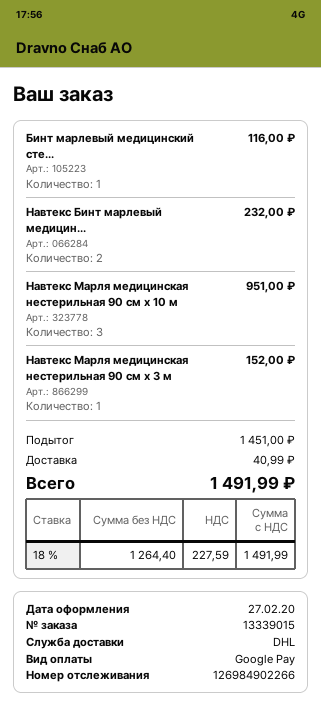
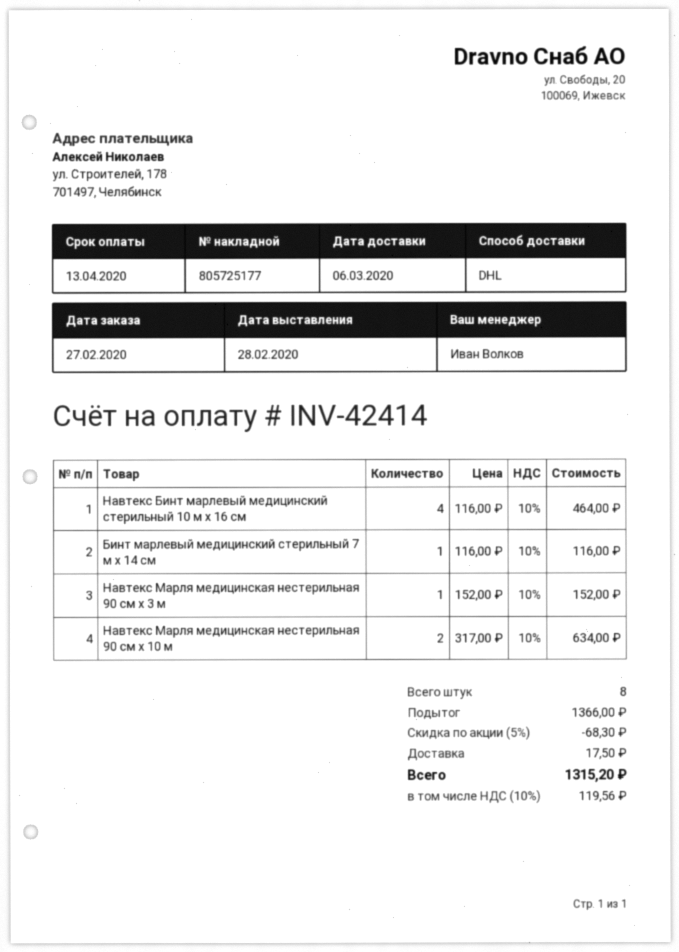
Навтекс Бинт марлевый медицин...: 2 for 232.00 -> 4 for 464.00
Навтекс Марля медицинская нестерильная 90 см х 10 м: 3 for 951.00 -> 2 for 634.00
subtotal: 1451.00 -> 1366.00
discount: none -> 5% = 68.30
shipping: 40.99 -> 17.50
tax: 18% = 227.59 -> 10% = 119.56
total: 1491.99 -> 1315.20

